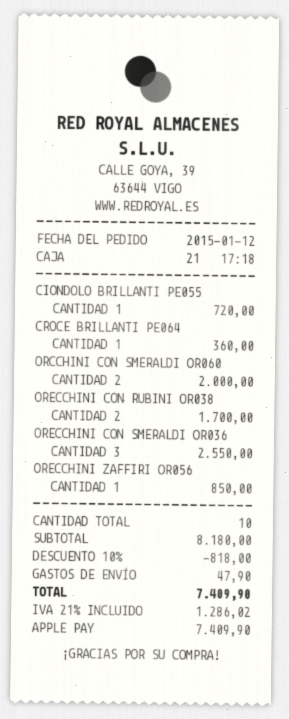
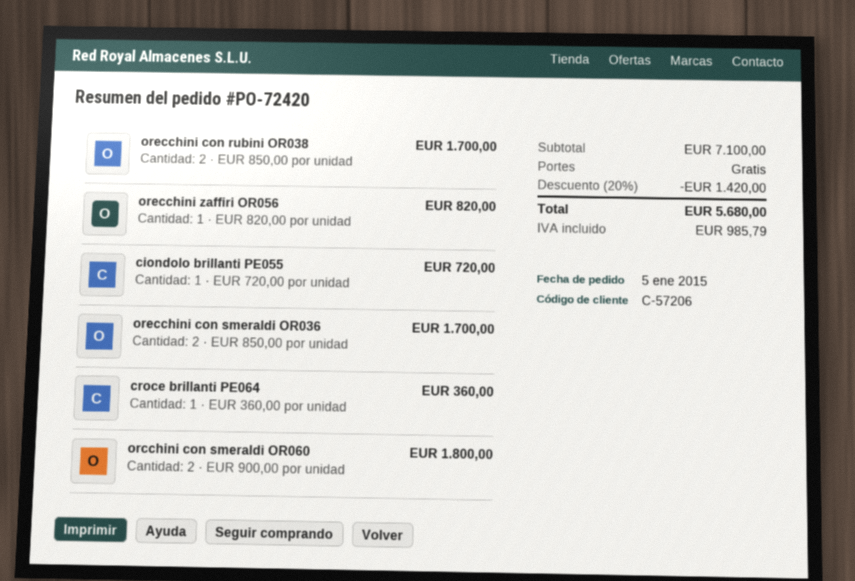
order date: 2015-01-12 -> 2015-01-05
ORCCHINI CON SMERALDI OR060: 2 for 2000.00 -> 2 for 1800.00
ORECCHINI CON SMERALDI OR036: 3 for 2550.00 -> 2 for 1700.00
ORECCHINI ZAFFIRI OR056: 1 for 850.00 -> 1 for 820.00
subtotal: 8180.00 -> 7100.00
discount: 10% = 818.00 -> 20% = 1420.00
shipping: 47.90 -> 0.00
tax: 1286.02 -> 985.79
total: 7409.90 -> 5680.00

